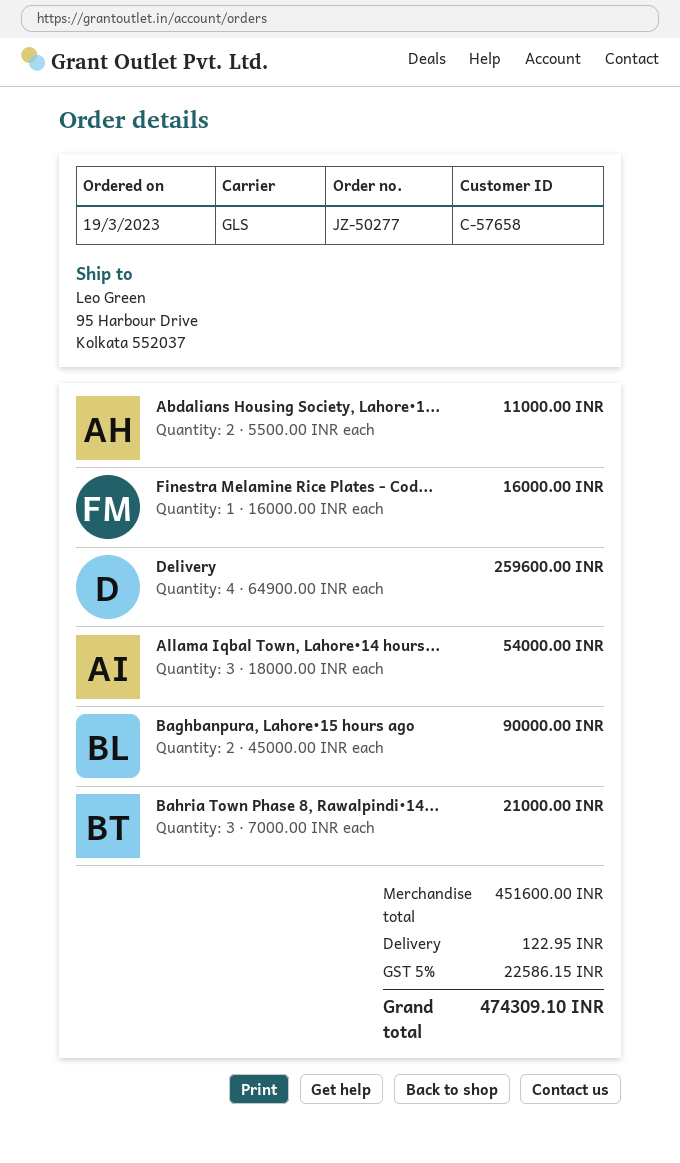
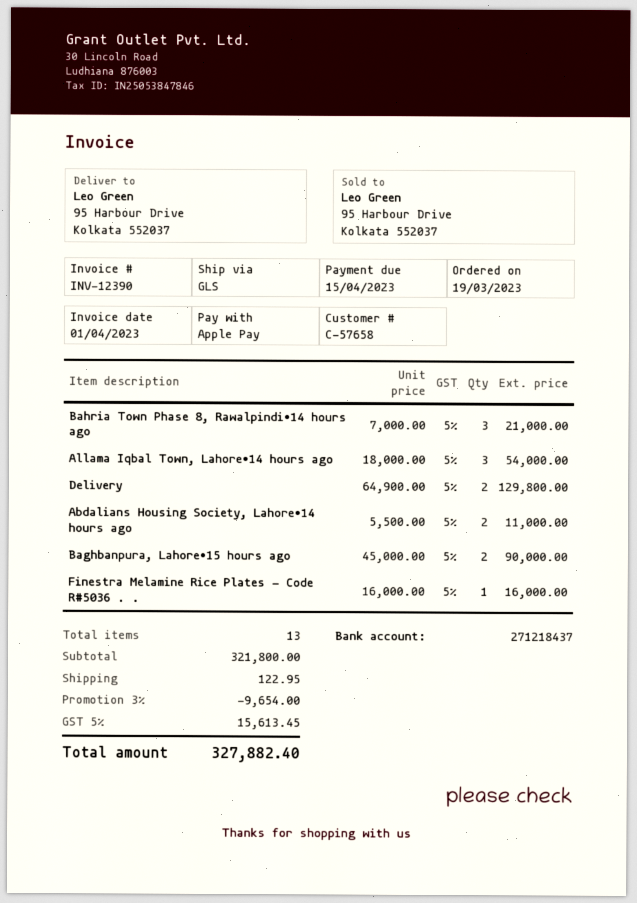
Delivery: 4 x 64900.00 = 259600.00 -> 2 x 64900.00 = 129800.00
subtotal: 451600.00 -> 321800.00
discount: none -> 3% = 9654.00
tax: 5% = 22586.15 -> 5% = 15613.45
total: 474309.10 -> 327882.40

